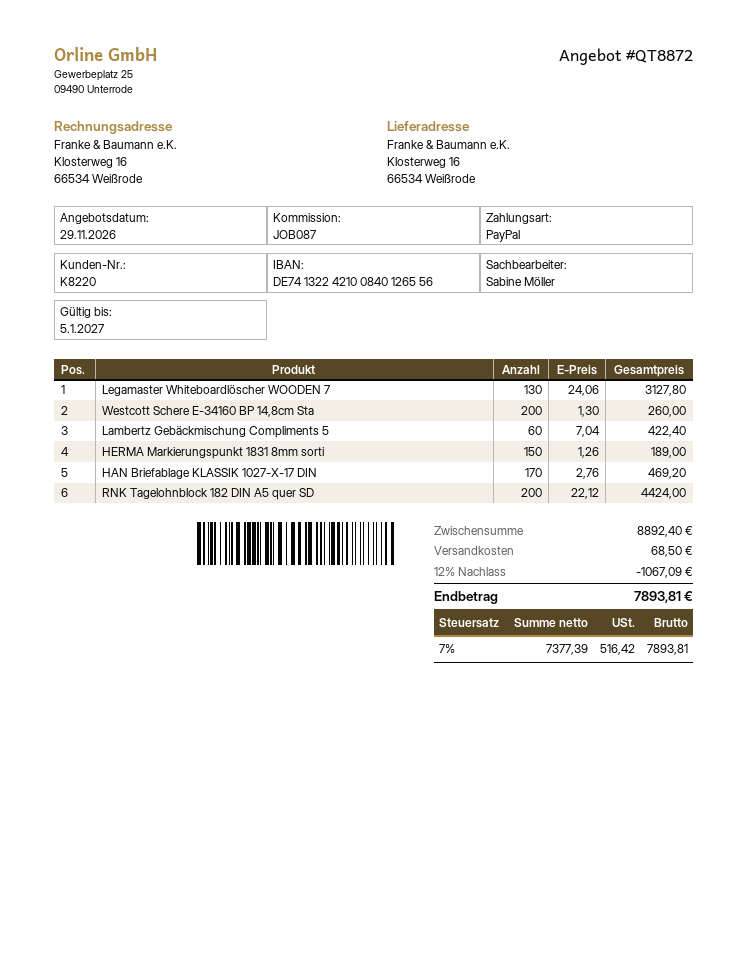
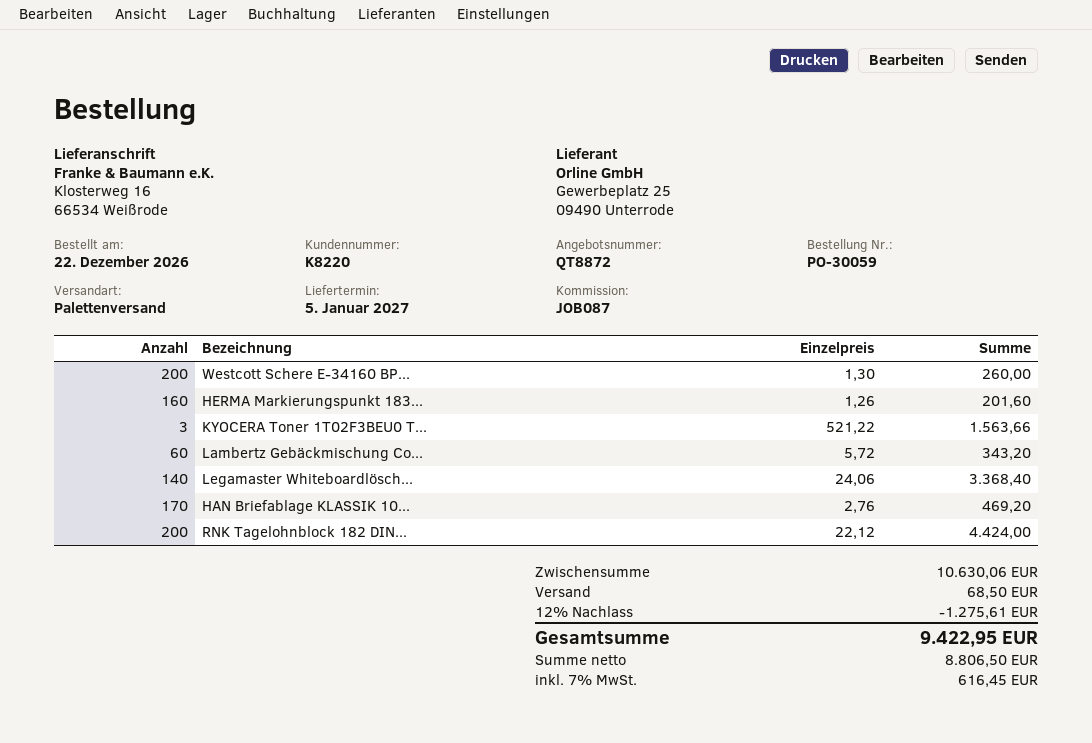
Legamaster Whiteboardlöscher WOODEN 7: 130 x 24.06 = 3127.80 -> 140 x 24.06 = 3368.40
Lambertz Gebäckmischung Compliments 5: 60 x 7.04 = 422.40 -> 60 x 5.72 = 343.20
HERMA Markierungspunkt 1831 8mm sorti: 150 x 1.26 = 189.00 -> 160 x 1.26 = 201.60
KYOCERA Toner 1T02F3BEU0 T...: none -> 3 x 521.22 = 1563.66
subtotal: 8892.40 -> 10630.06
discount: 12% = 1067.09 -> 12% = 1275.61
net: 7377.39 -> 8806.50
tax: 7% = 516.42 -> 7% = 616.45
total: 7893.81 -> 9422.95

